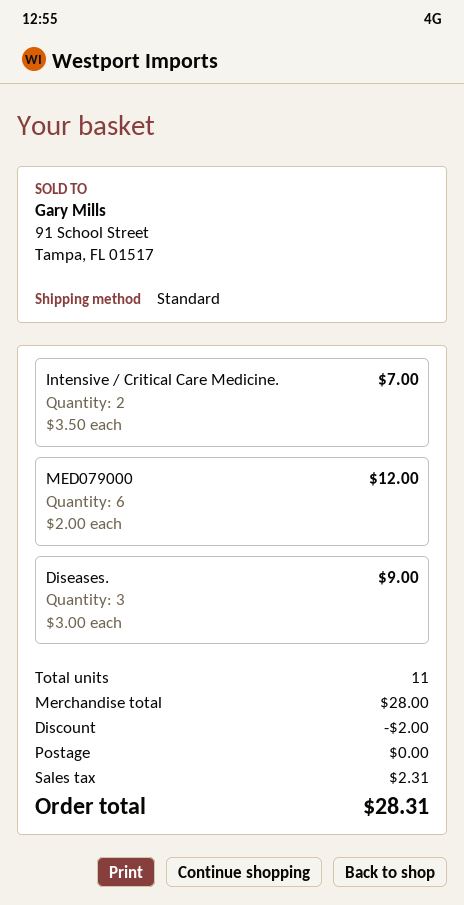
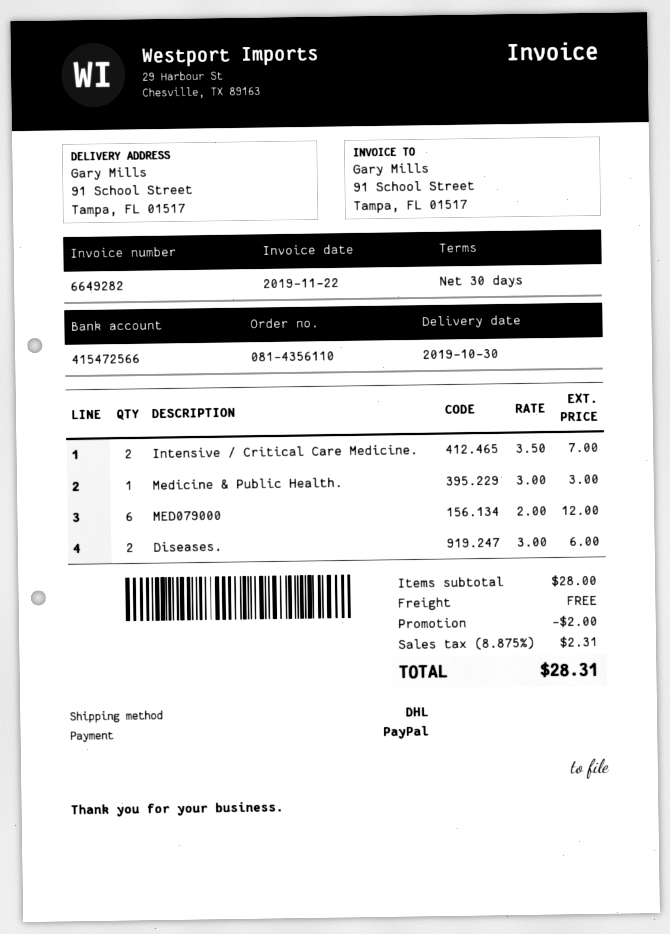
shipping method: standard -> DHL
Diseases.: 3 x 3.00 = 9.00 -> 2 x 3.00 = 6.00
Medicine & Public Health.: none -> 1 x 3.00 = 3.00

